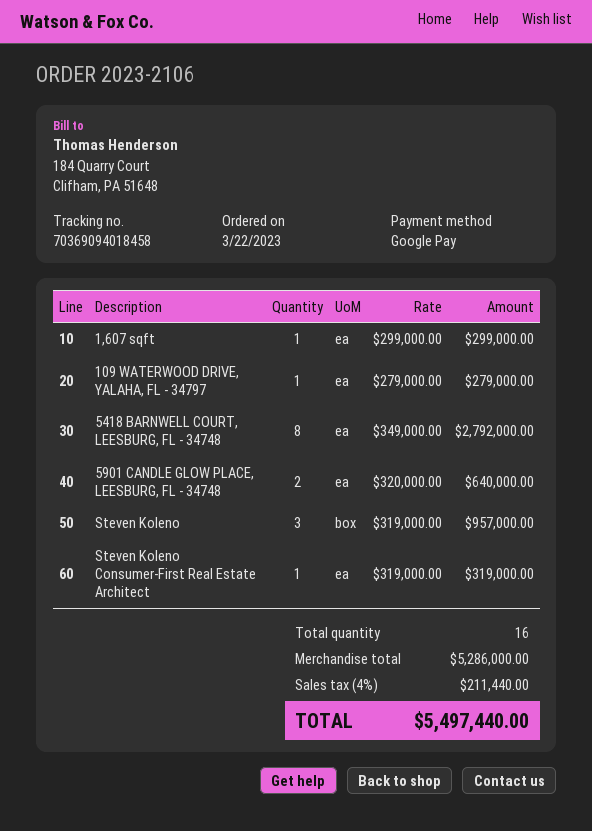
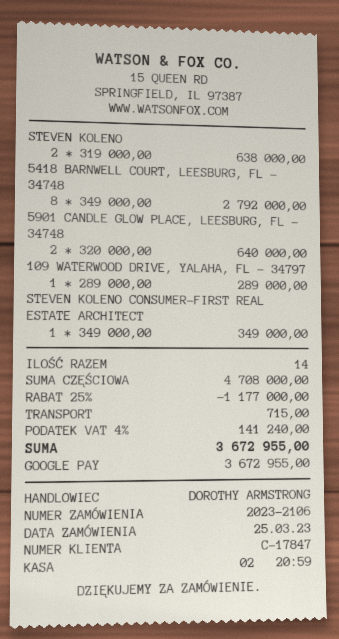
order date: 2023-03-22 -> 2023-03-25
1,607 sqft: 1 x 299000.00 = 299000.00 -> none
109 WATERWOOD DRIVE, YALAHA, FL - 34797: 1 x 279000.00 = 279000.00 -> 1 x 289000.00 = 289000.00
Steven Koleno: 3 x 319000.00 = 957000.00 -> 2 x 319000.00 = 638000.00
Steven Koleno Consumer-First Real Estate Architect: 1 x 319000.00 = 319000.00 -> 1 x 349000.00 = 349000.00
total quantity: 16 -> 14
subtotal: 5286000.00 -> 4708000.00
discount: none -> 25% = 1177000.00
shipping: none -> 715.00
tax: 4% = 211440.00 -> 4% = 141240.00
total: 5497440.00 -> 3672955.00

